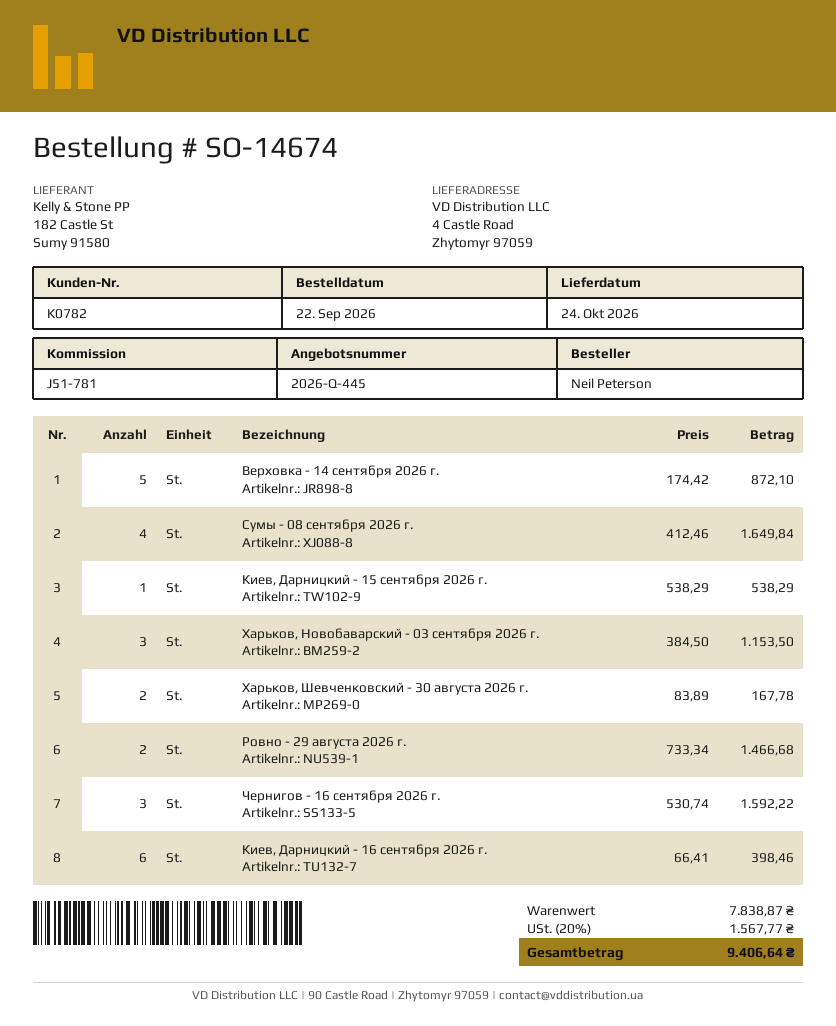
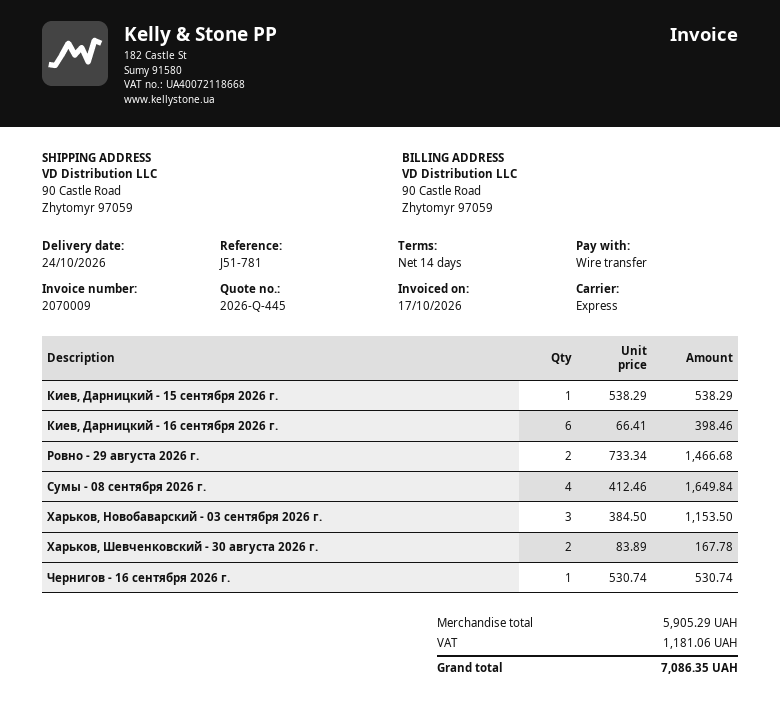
ship to: 4 Castle Road, Zhytomyr 97059 -> 90 Castle Road, Zhytomyr 97059
Верховка - 14 сентября 2026 г.: 5 x 174.42 = 872.10 -> none
Чернигов - 16 сентября 2026 г.: 3 x 530.74 = 1592.22 -> 1 x 530.74 = 530.74
subtotal: 7838.87 -> 5905.29
tax: 1567.77 -> 1181.06
total: 9406.64 -> 7086.35

